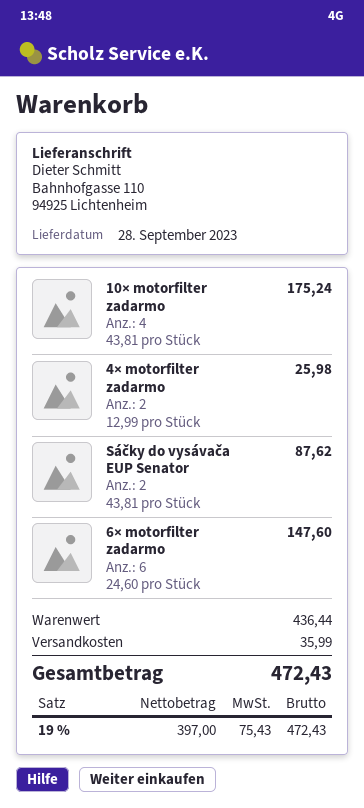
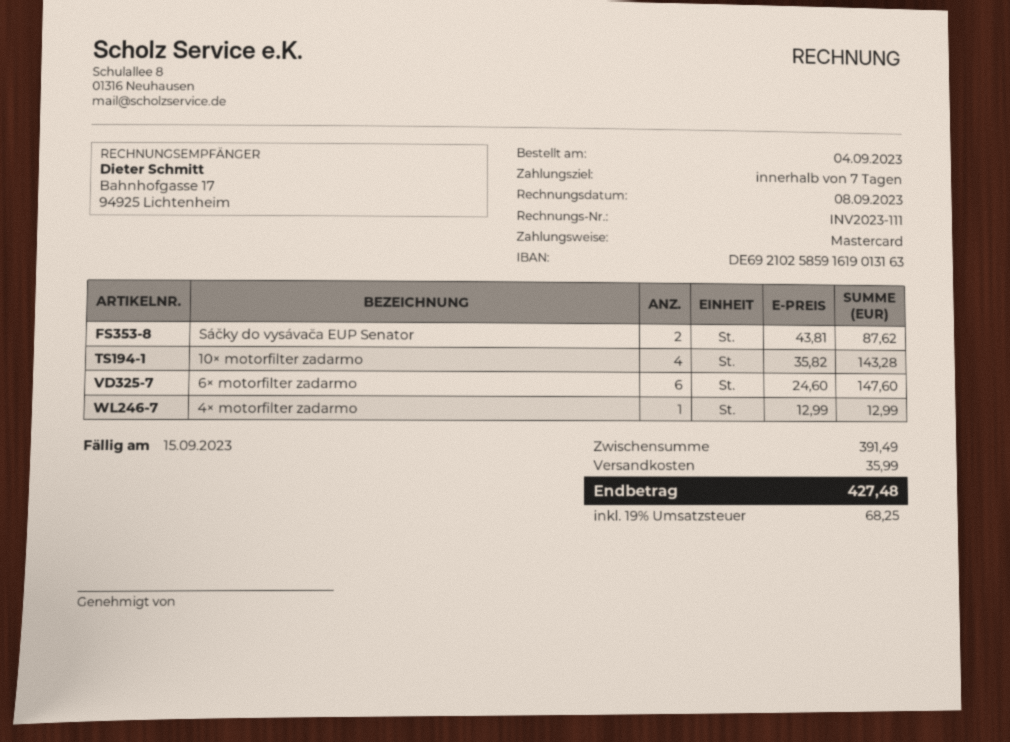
10× motorfilter zadarmo: 4 x 43.81 = 175.24 -> 4 x 35.82 = 143.28
4× motorfilter zadarmo: 2 x 12.99 = 25.98 -> 1 x 12.99 = 12.99
subtotal: 436.44 -> 391.49
tax: 19% = 75.43 -> 19% = 68.25
total: 472.43 -> 427.48

